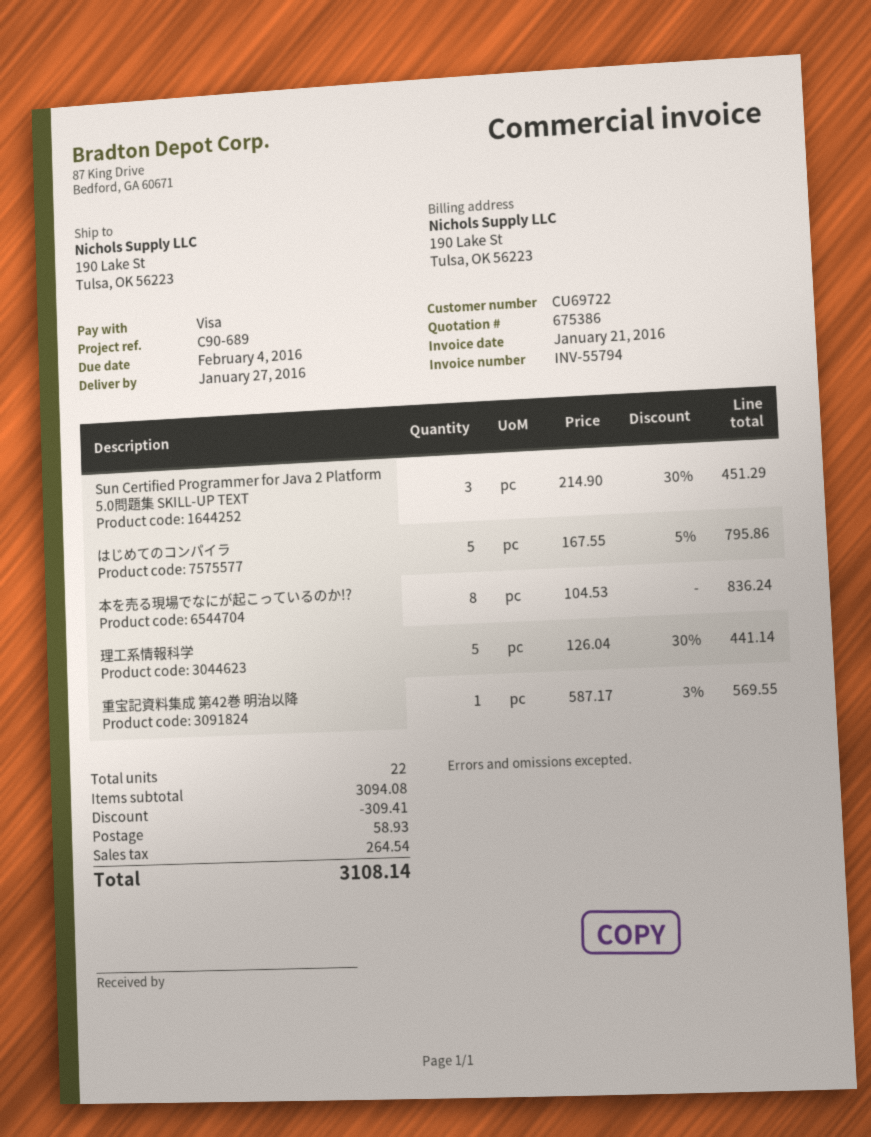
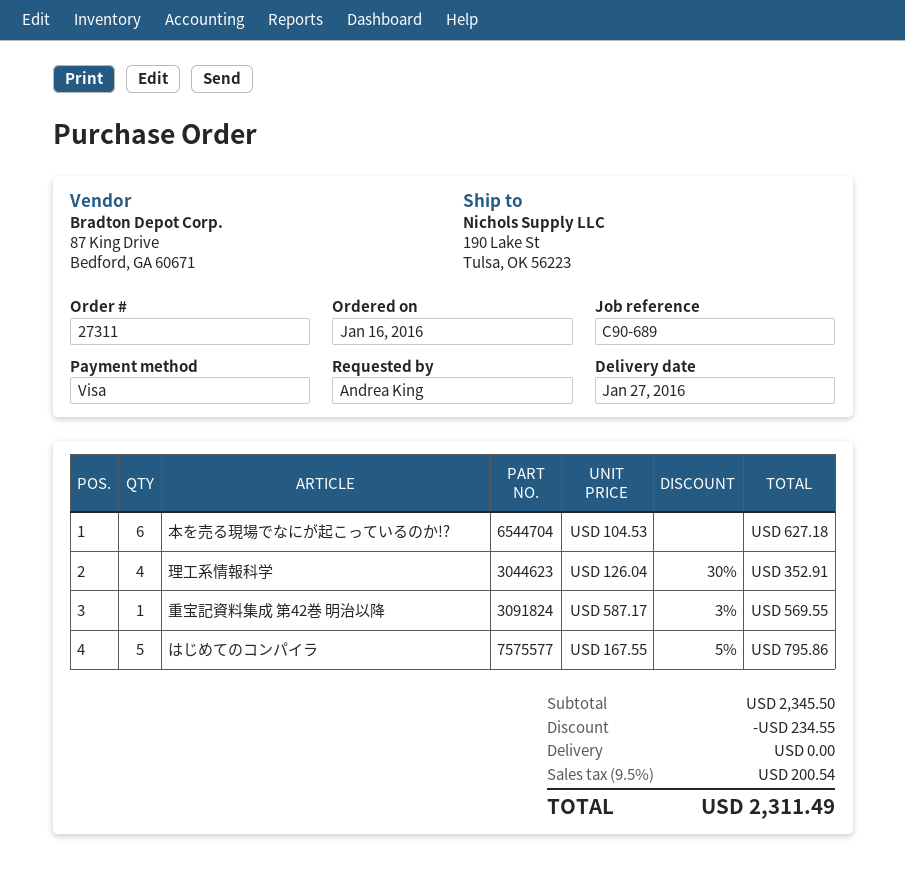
Sun Certified Programmer for Java 2 Platform 5.0問題集 SKILL-UP TEXT: 3 x 214.90 - 30% = 451.29 -> none
本を売る現場でなにが起こっているのか!?: 8 x 104.53 = 836.24 -> 6 x 104.53 = 627.18
理工系情報科学: 5 x 126.04 - 30% = 441.14 -> 4 x 126.04 - 30% = 352.91
subtotal: 3094.08 -> 2345.50
discount: 309.41 -> 234.55
shipping: 58.93 -> 0.00
tax: 264.54 -> 200.54
total: 3108.14 -> 2311.49

